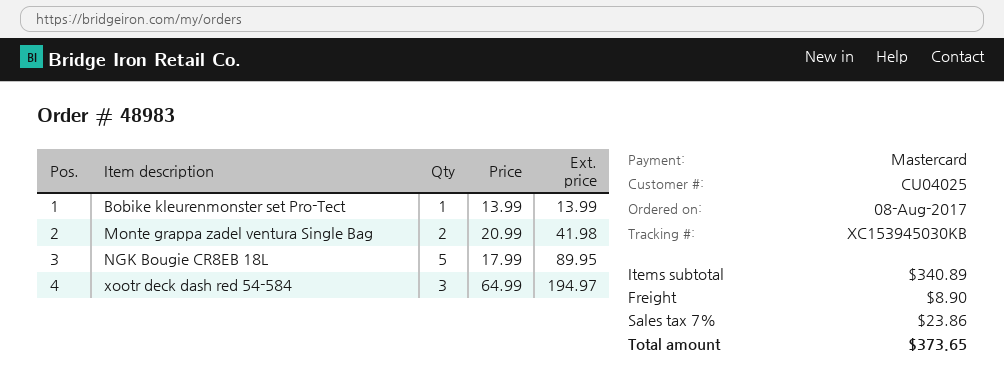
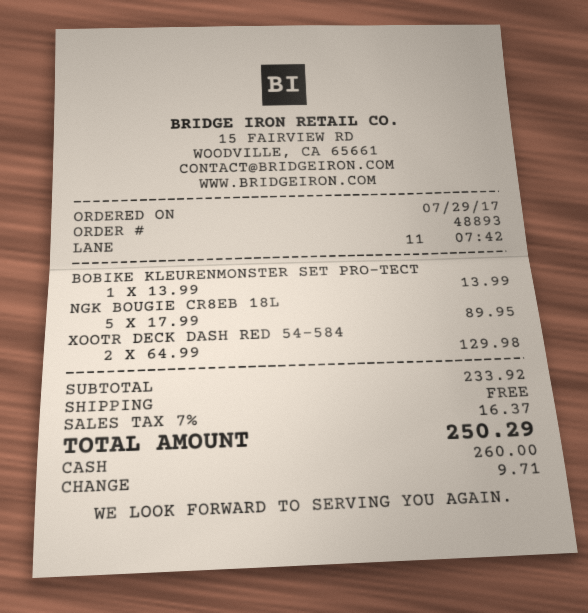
order number: 48983 -> 48893
order date: 2017-08-08 -> 2017-07-29
payment method: Mastercard -> cash
Monte grappa zadel ventura Single Bag: 2 x 20.99 = 41.98 -> none
xootr deck dash red 54-584: 3 x 64.99 = 194.97 -> 2 x 64.99 = 129.98
subtotal: 340.89 -> 233.92
shipping: 8.90 -> 0.00
tax: 7% = 23.86 -> 7% = 16.37
total: 373.65 -> 250.29

